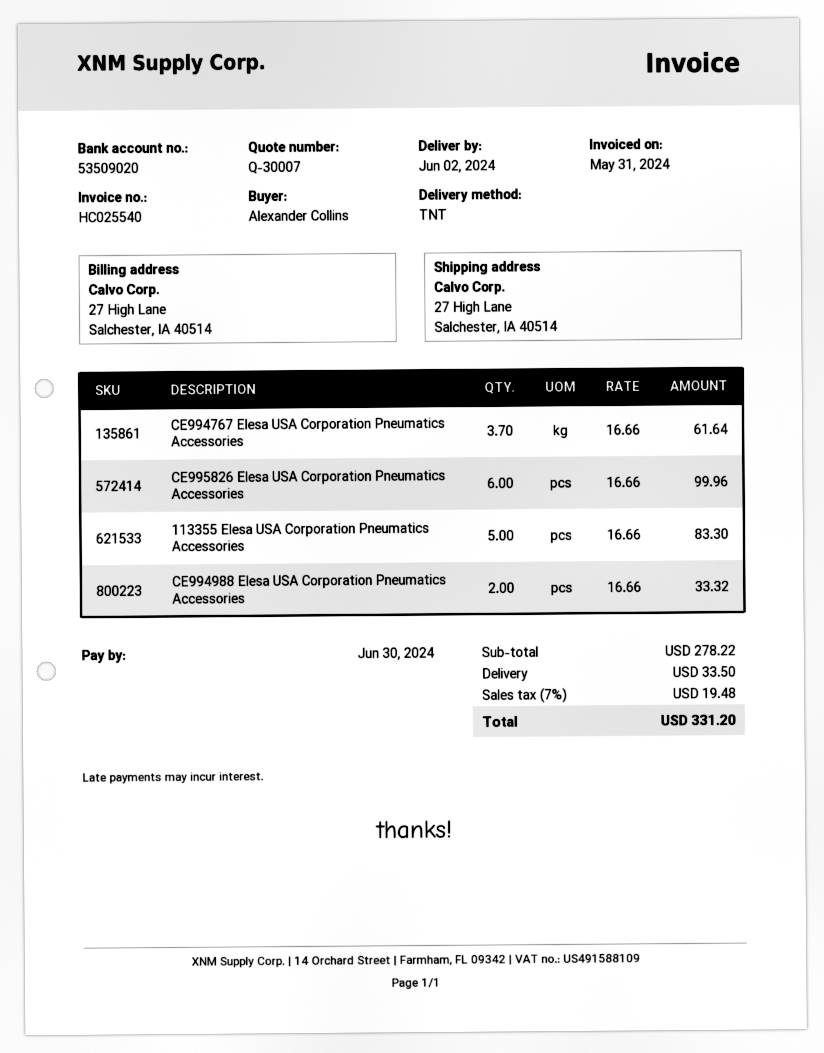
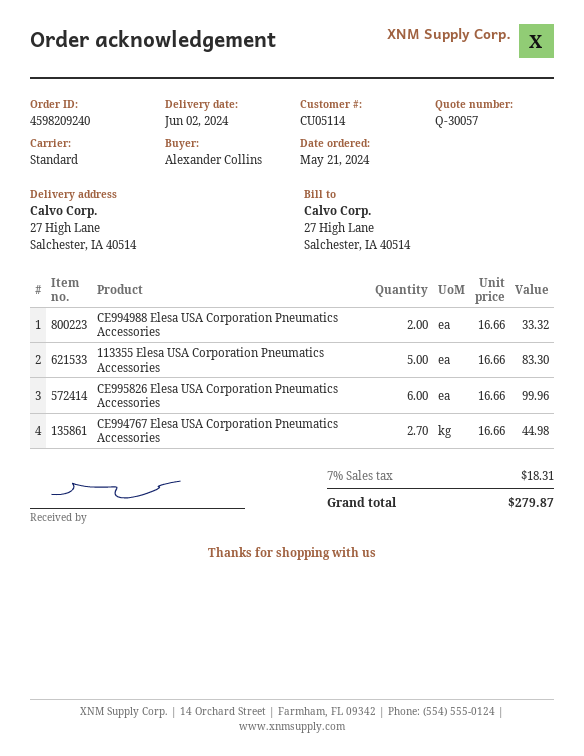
quote number: Q-30007 -> Q-30057
shipping method: TNT -> standard
CE994767 Elesa USA Corporation Pneumatics Accessories: 3.7 x 16.66 = 61.64 -> 2.7 x 16.66 = 44.98
shipping: 33.50 -> none
tax: 7% = 19.48 -> 7% = 18.31
total: 331.20 -> 279.87

